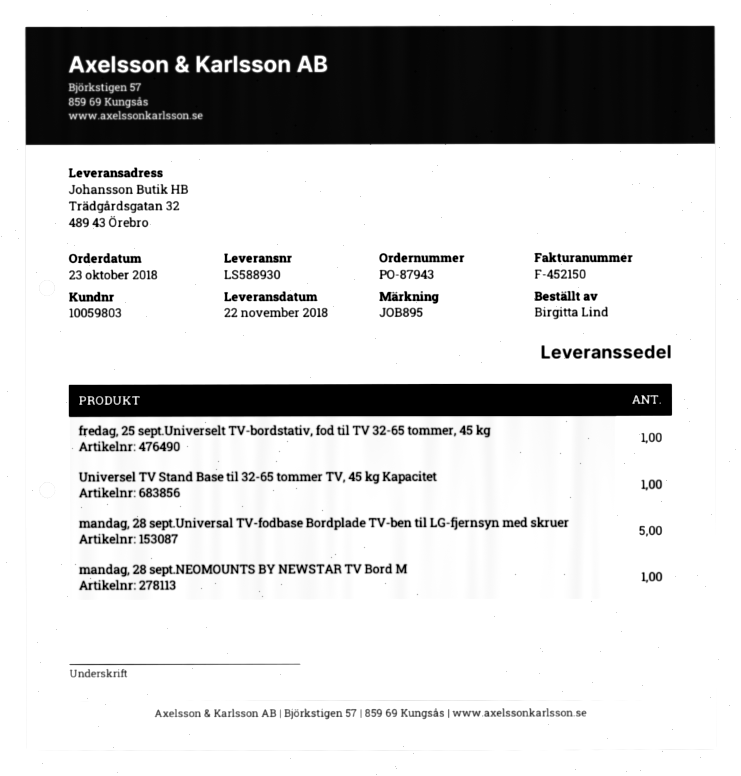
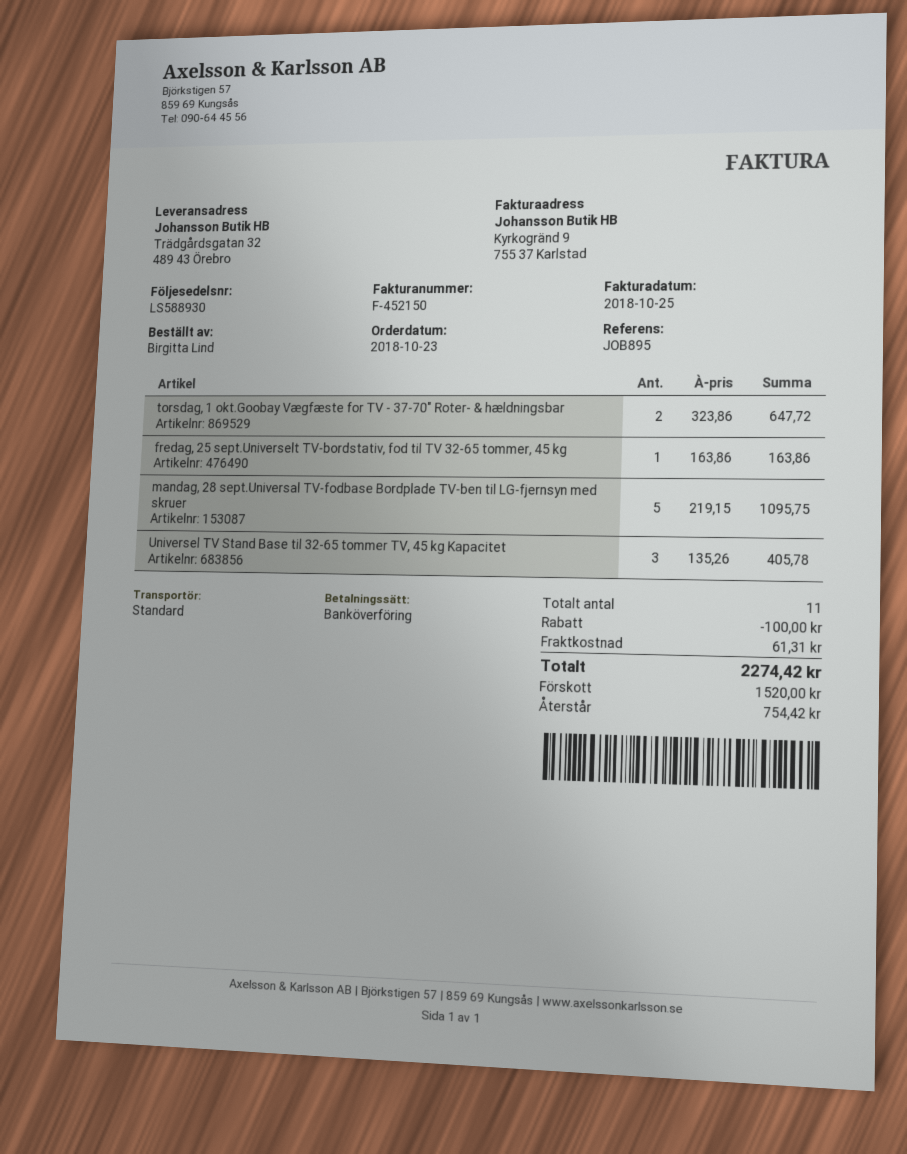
Universel TV Stand Base til 32-65 tommer TV, 45 kg Kapacitet: 1 -> 3
mandag, 28 sept.NEOMOUNTS BY NEWSTAR TV Bord M: 1 -> none
torsdag, 1 okt.Goobay Vægfæste for TV - 37-70" Roter- & hældningsbar: none -> 2

